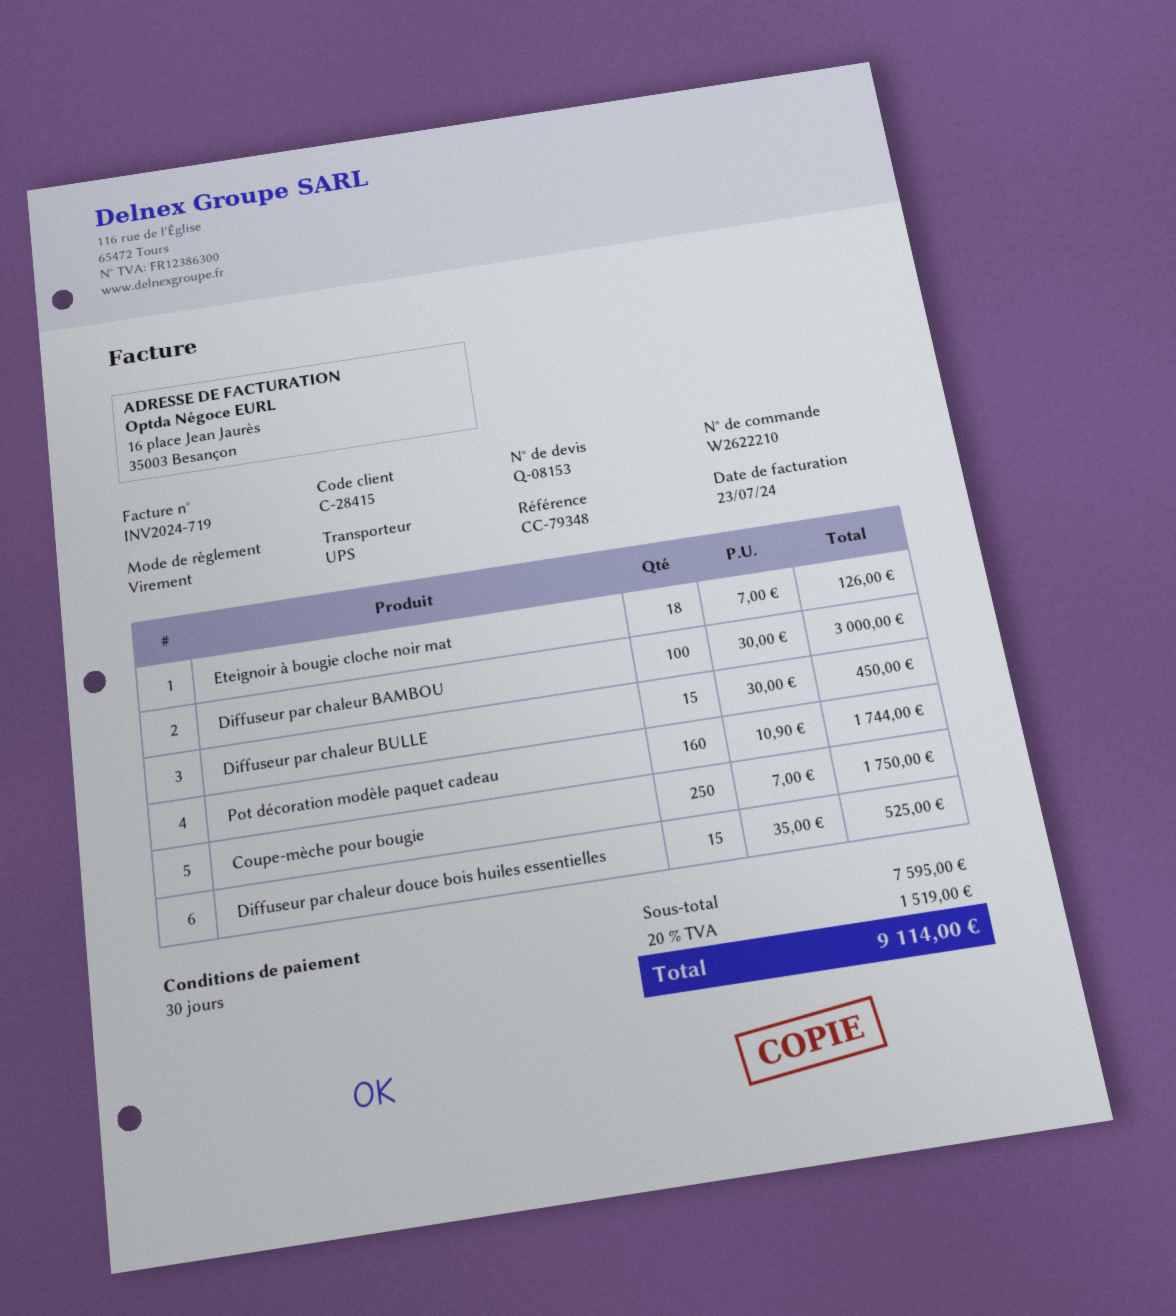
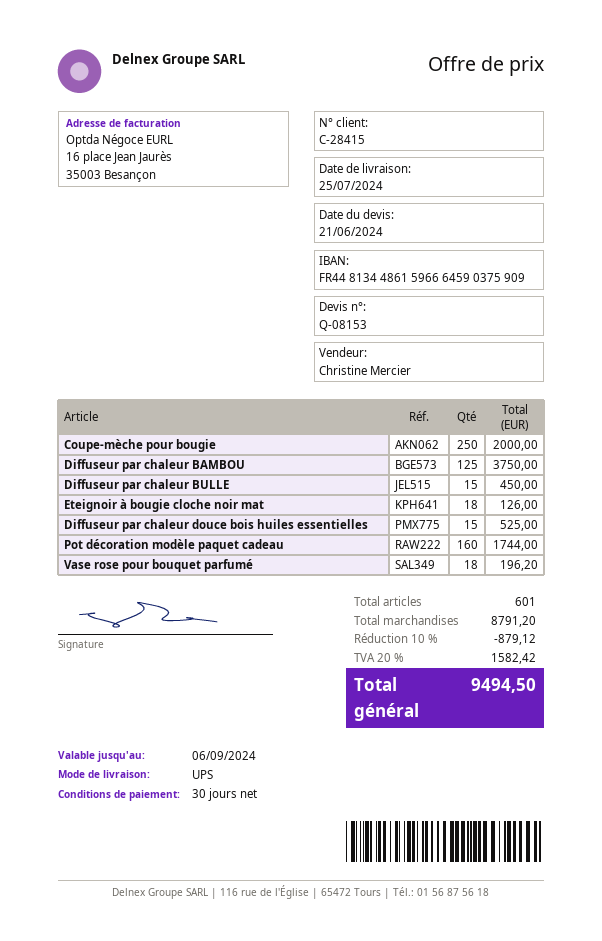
Diffuseur par chaleur BAMBOU: 100 for 3000.00 -> 125 for 3750.00
Coupe-mèche pour bougie: 250 for 1750.00 -> 250 for 2000.00
Vase rose pour bouquet parfumé: none -> 18 for 196.20
subtotal: 7595.00 -> 8791.20
discount: none -> 10% = 879.12
tax: 20% = 1519.00 -> 20% = 1582.42
total: 9114.00 -> 9494.50

